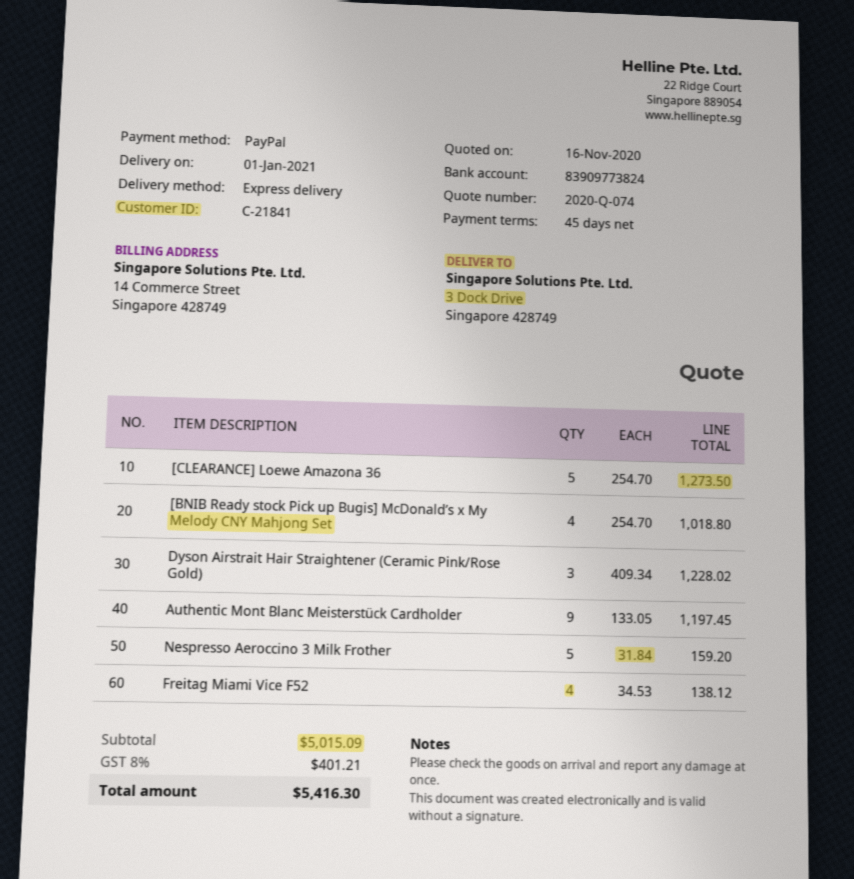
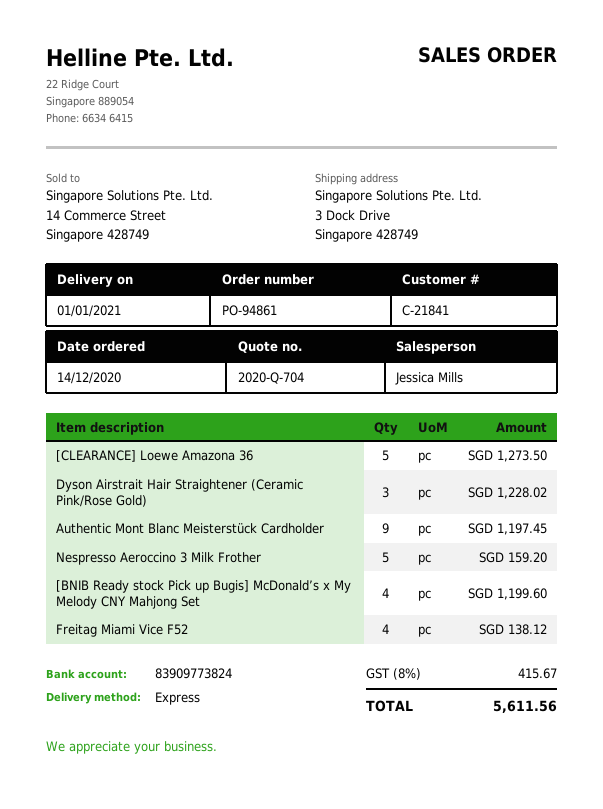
quote number: 2020-Q-074 -> 2020-Q-704
[BNIB Ready stock Pick up Bugis] McDonald’s x My Melody CNY Mahjong Set: 4 for 1018.80 -> 4 for 1199.60
tax: 8% = 401.21 -> 8% = 415.67
total: 5416.30 -> 5611.56

